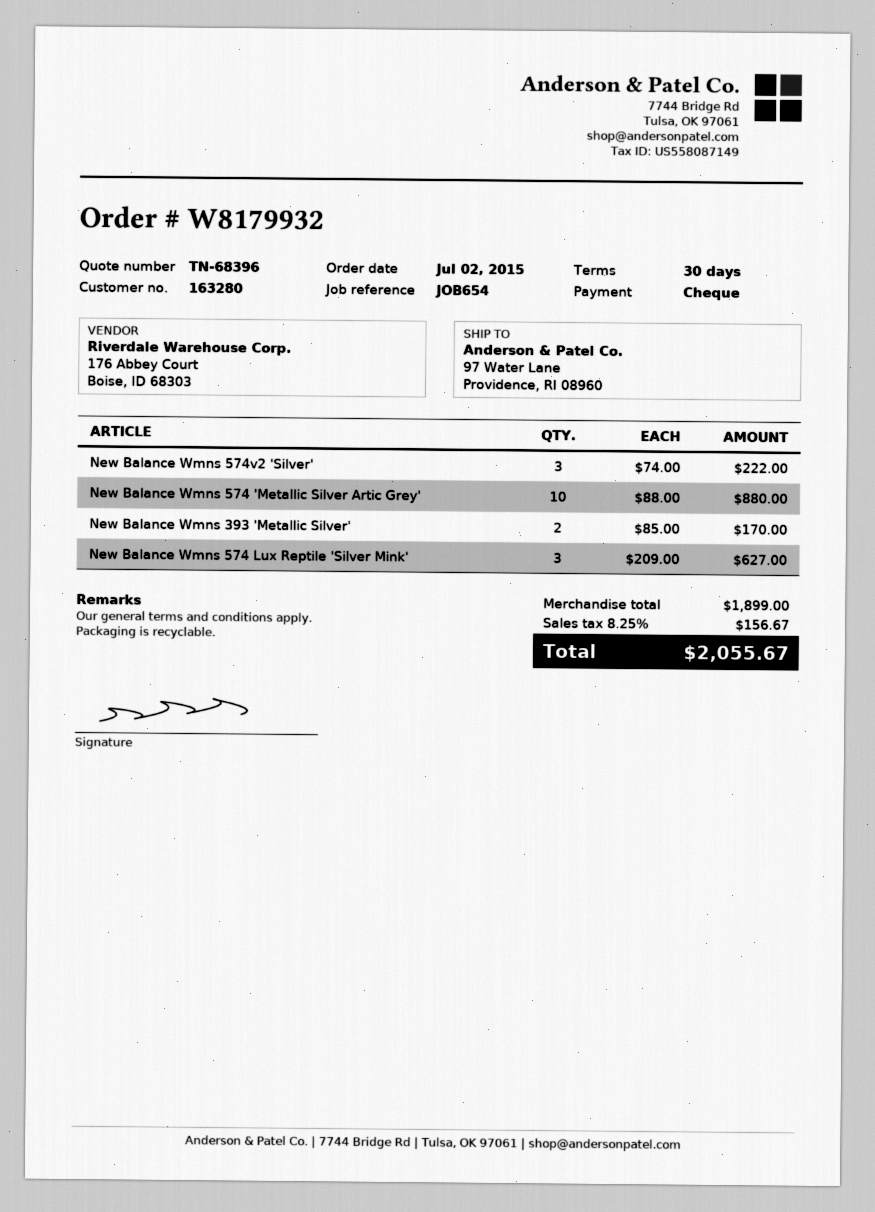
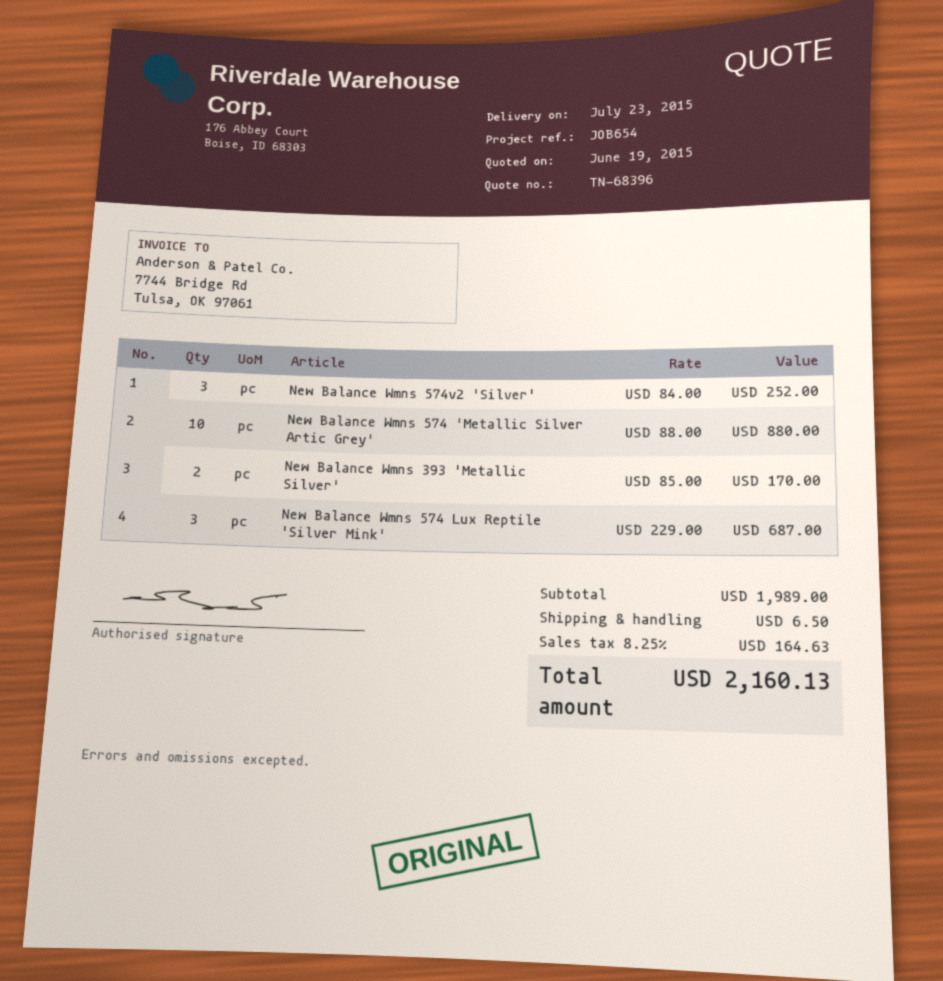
New Balance Wmns 574v2 'Silver': 3 x 74.00 = 222.00 -> 3 x 84.00 = 252.00
New Balance Wmns 574 Lux Reptile 'Silver Mink': 3 x 209.00 = 627.00 -> 3 x 229.00 = 687.00
subtotal: 1899.00 -> 1989.00
shipping: none -> 6.50
tax: 8.25% = 156.67 -> 8.25% = 164.63
total: 2055.67 -> 2160.13

